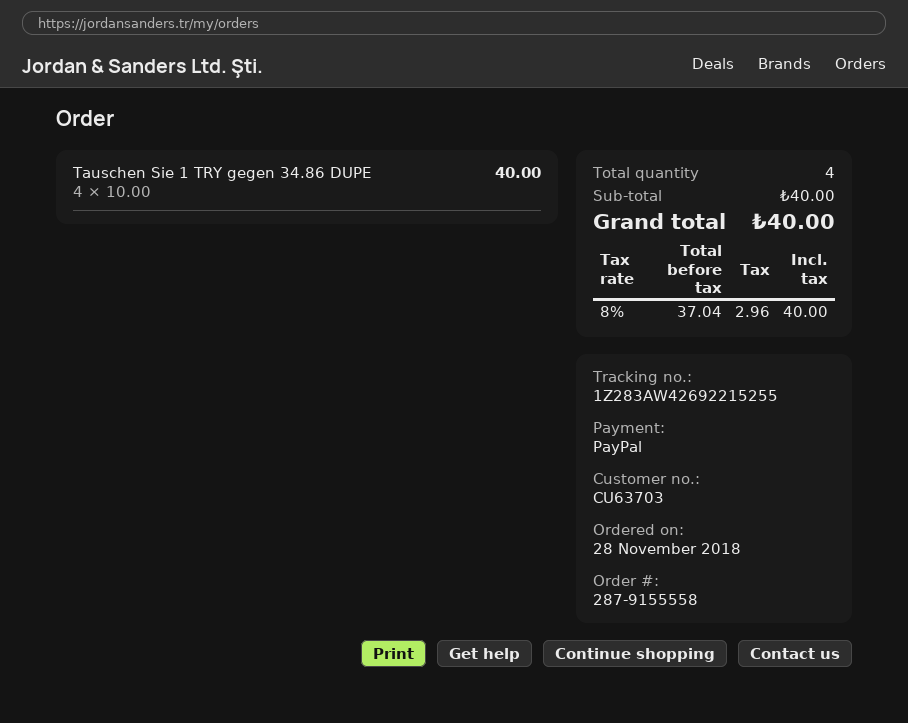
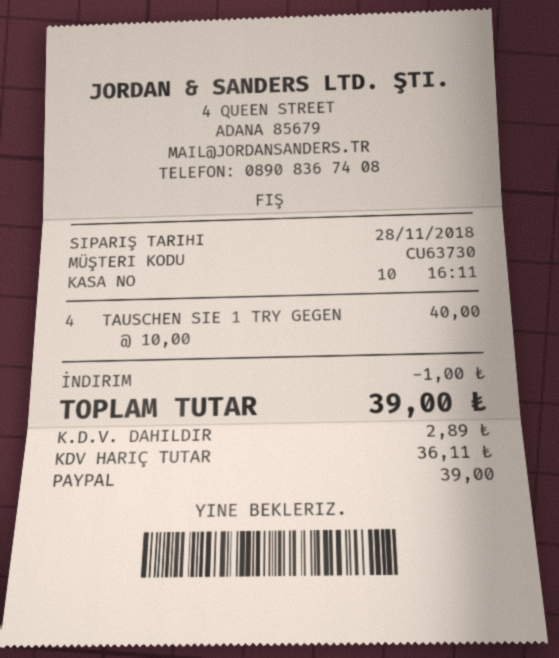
customer number: CU63703 -> CU63730
discount: none -> 1.00
net: 37.04 -> 36.11
tax: 2.96 -> 2.89
total: 40.00 -> 39.00

